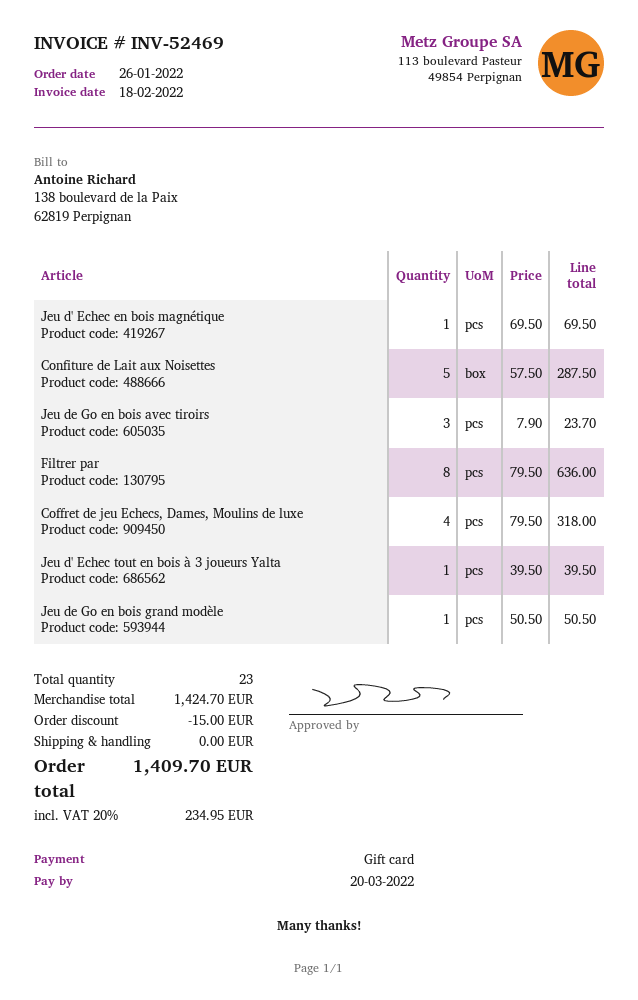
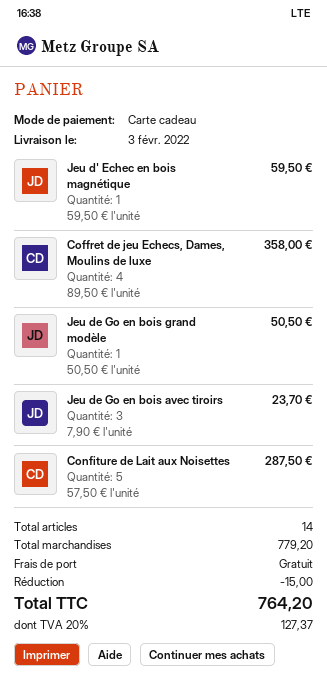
Jeu d' Echec en bois magnétique: 1 x 69.50 = 69.50 -> 1 x 59.50 = 59.50
Filtrer par: 8 x 79.50 = 636.00 -> none
Coffret de jeu Echecs, Dames, Moulins de luxe: 4 x 79.50 = 318.00 -> 4 x 89.50 = 358.00
Jeu d' Echec tout en bois à 3 joueurs Yalta: 1 x 39.50 = 39.50 -> none
total quantity: 23 -> 14
subtotal: 1424.70 -> 779.20
tax: 20% = 234.95 -> 20% = 127.37
total: 1409.70 -> 764.20

